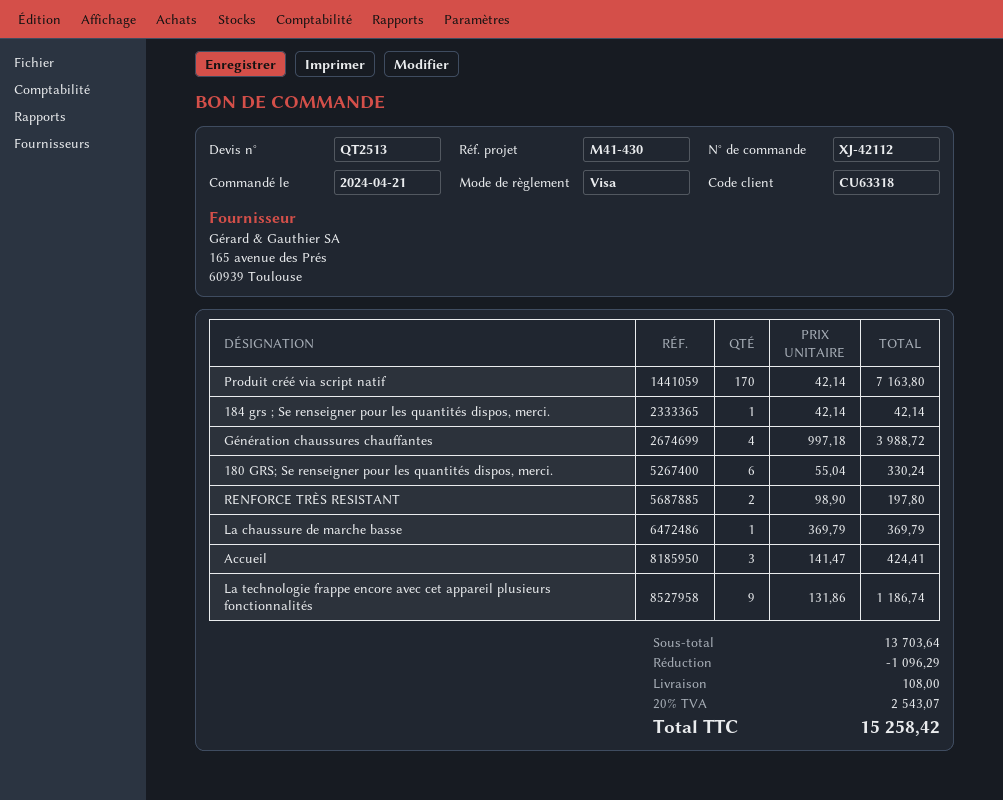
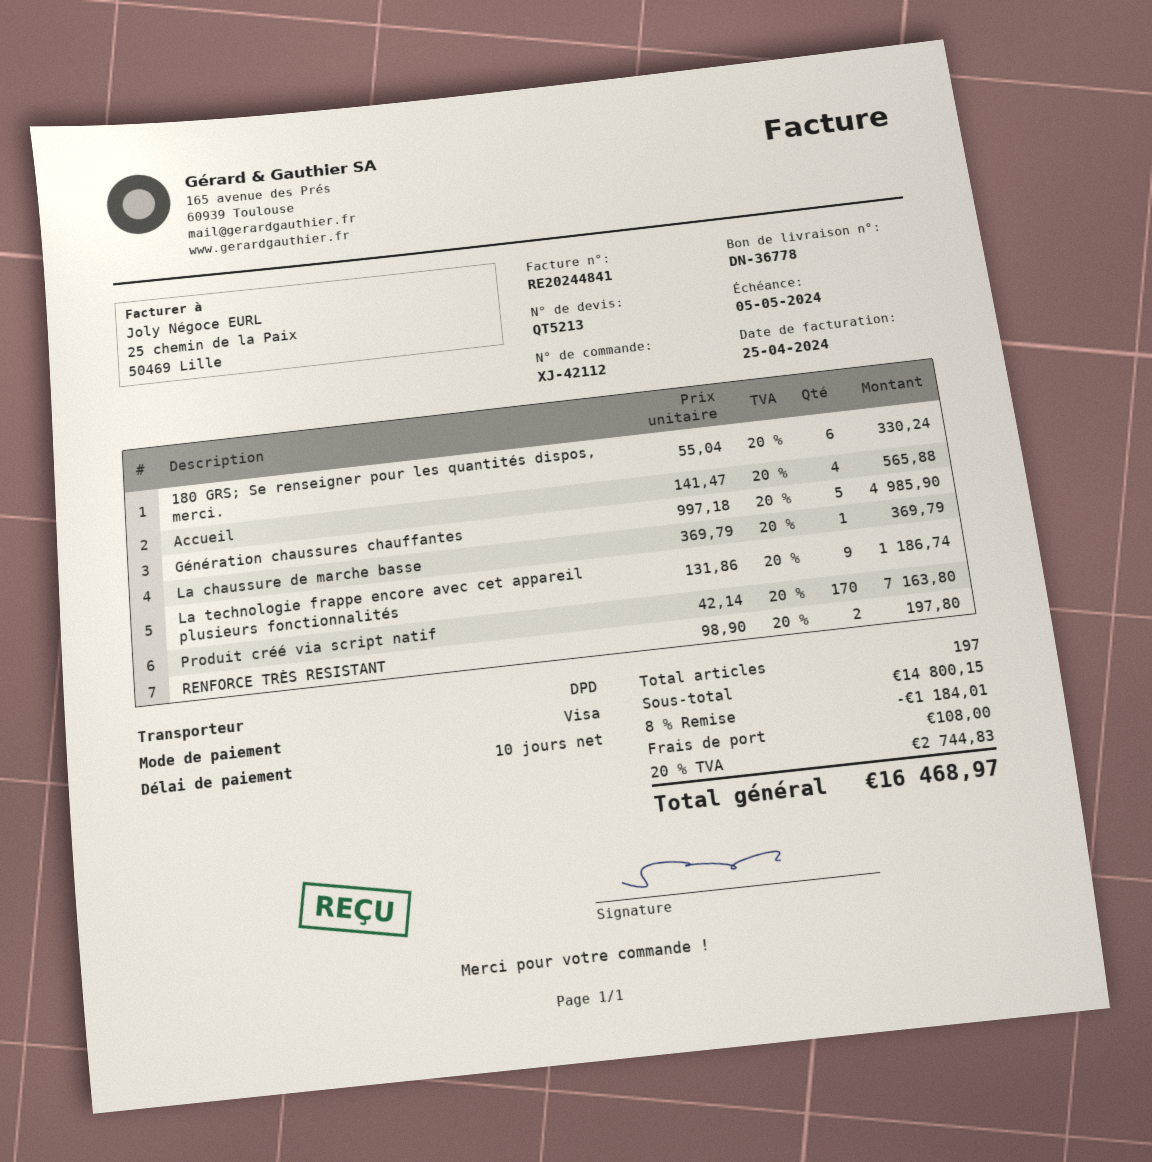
quote number: QT2513 -> QT5213
184 grs ; Se renseigner pour les quantités dispos, merci.: 1 x 42.14 = 42.14 -> none
Génération chaussures chauffantes: 4 x 997.18 = 3988.72 -> 5 x 997.18 = 4985.90
Accueil: 3 x 141.47 = 424.41 -> 4 x 141.47 = 565.88
subtotal: 13703.64 -> 14800.15
discount: 1096.29 -> 1184.01
tax: 20% = 2543.07 -> 20% = 2744.83
total: 15258.42 -> 16468.97

